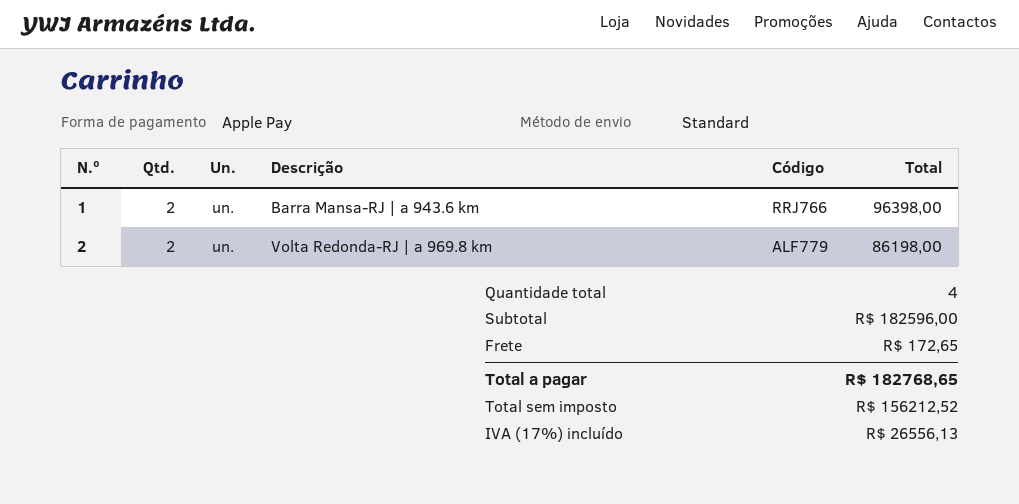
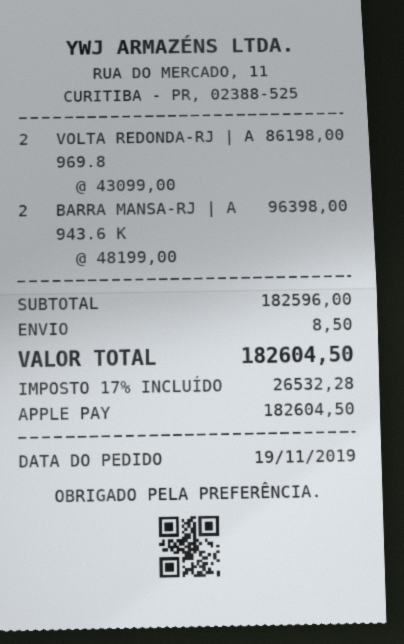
shipping: 172.65 -> 8.50
tax: 17% = 26556.13 -> 17% = 26532.28
total: 182768.65 -> 182604.50

